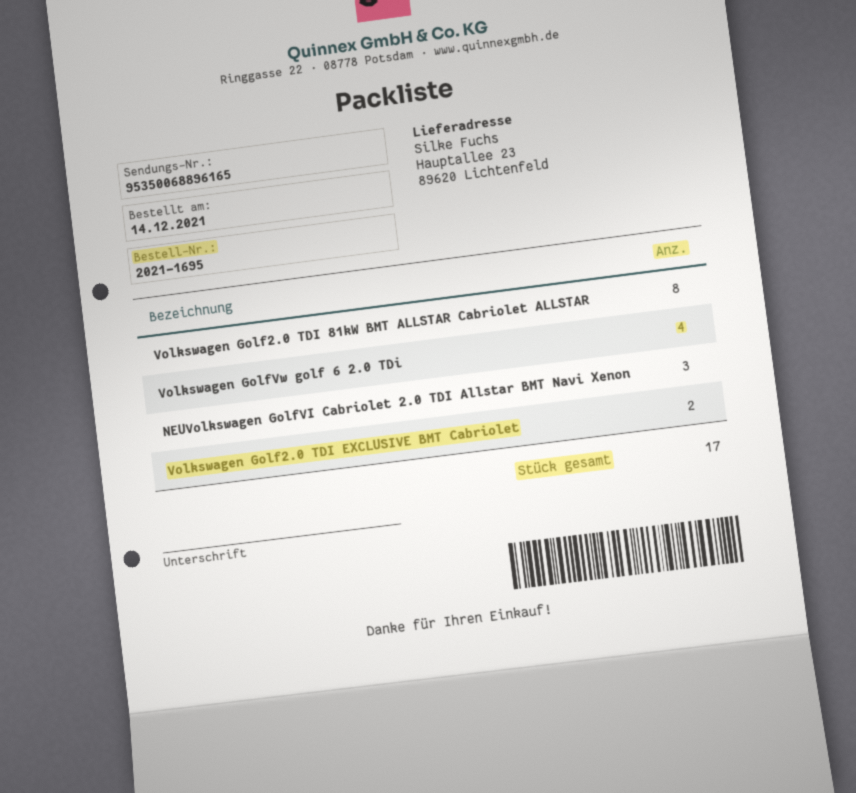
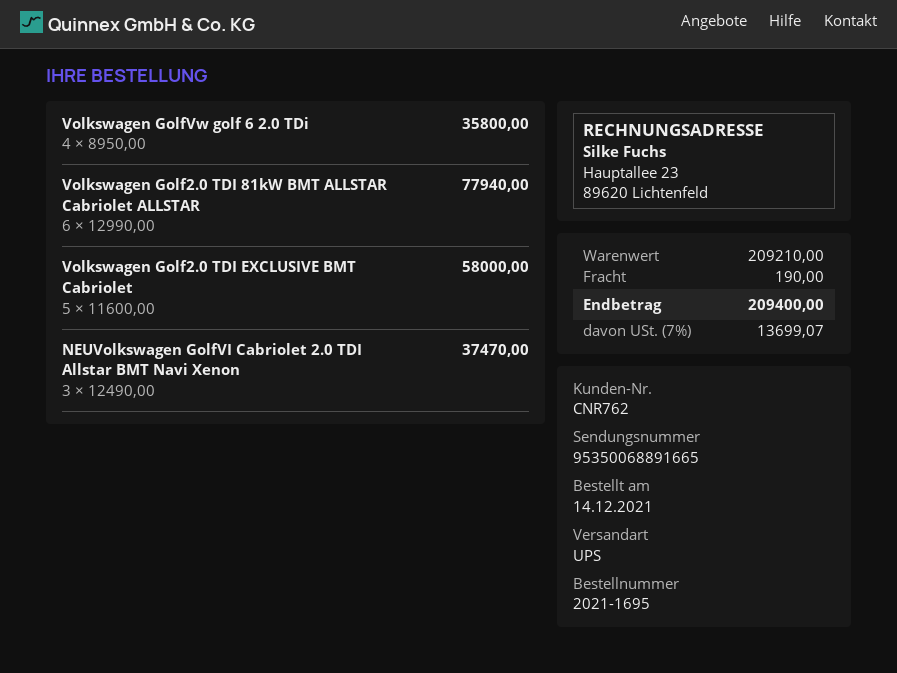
tracking number: 95350068896165 -> 95350068891665
Volkswagen Golf2.0 TDI 81kW BMT ALLSTAR Cabriolet ALLSTAR: 8 -> 6
Volkswagen Golf2.0 TDI EXCLUSIVE BMT Cabriolet: 2 -> 5

